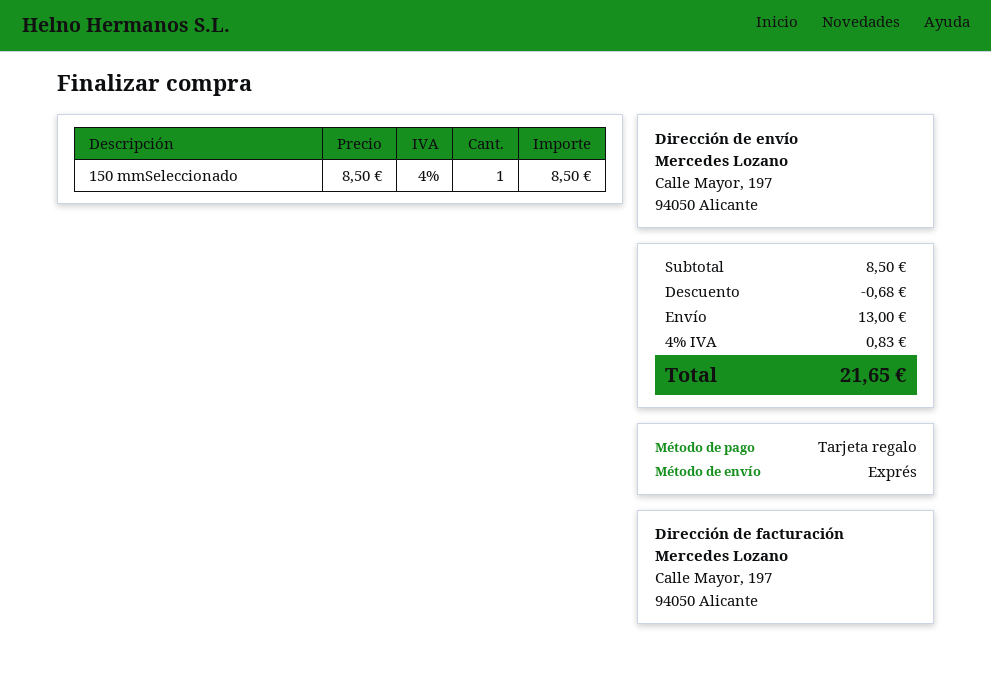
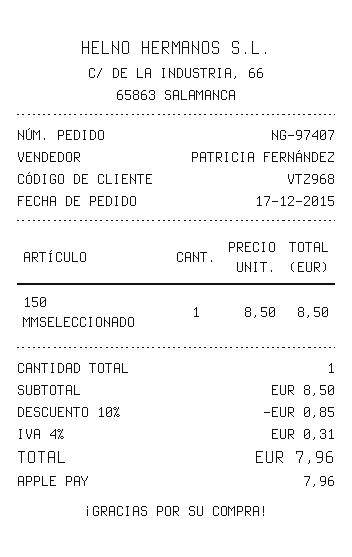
payment method: gift card -> Apple Pay
discount: 0.68 -> 0.85
shipping: 13.00 -> none
tax: 4% = 0.83 -> 4% = 0.31
total: 21.65 -> 7.96

